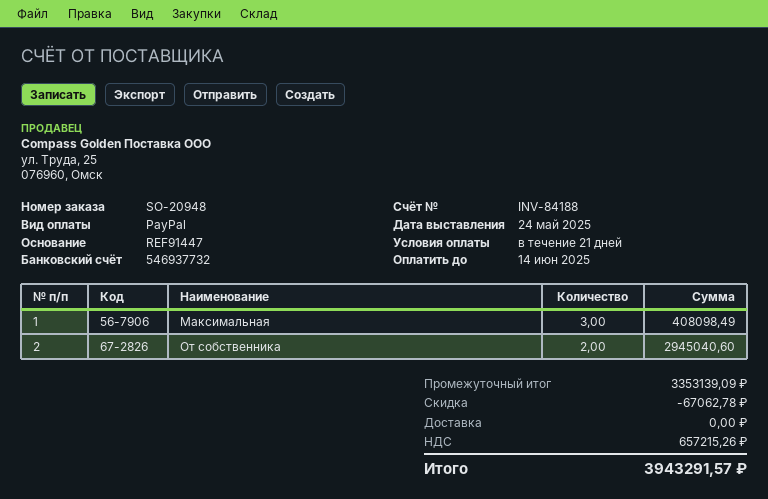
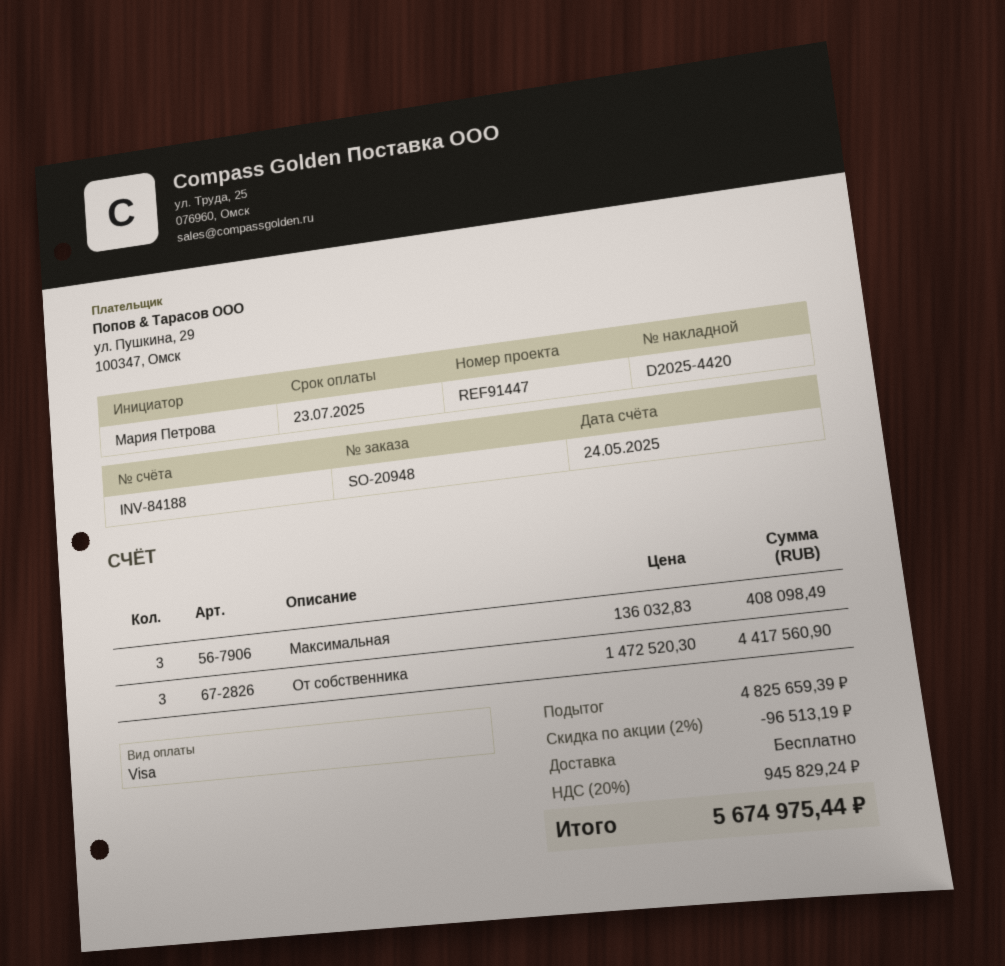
due date: 2025-06-14 -> 2025-07-23
payment method: PayPal -> Visa
От собственника: 2 for 2945040.60 -> 3 for 4417560.90
subtotal: 3353139.09 -> 4825659.39
discount: 67062.78 -> 96513.19
tax: 657215.26 -> 945829.24
total: 3943291.57 -> 5674975.44

